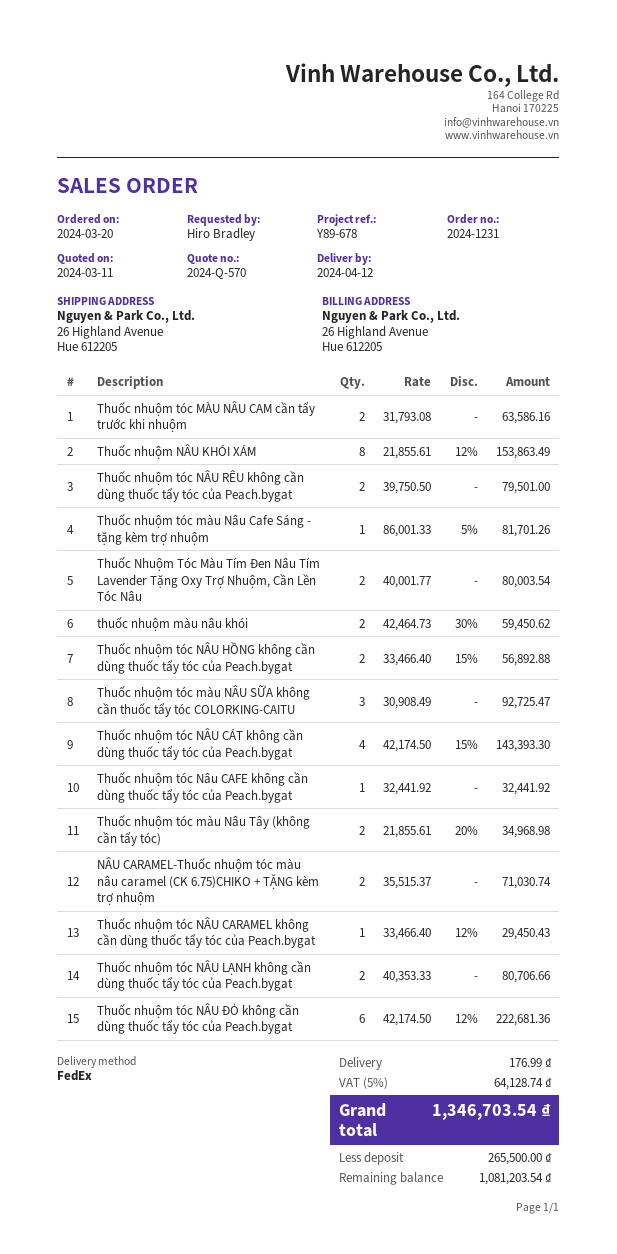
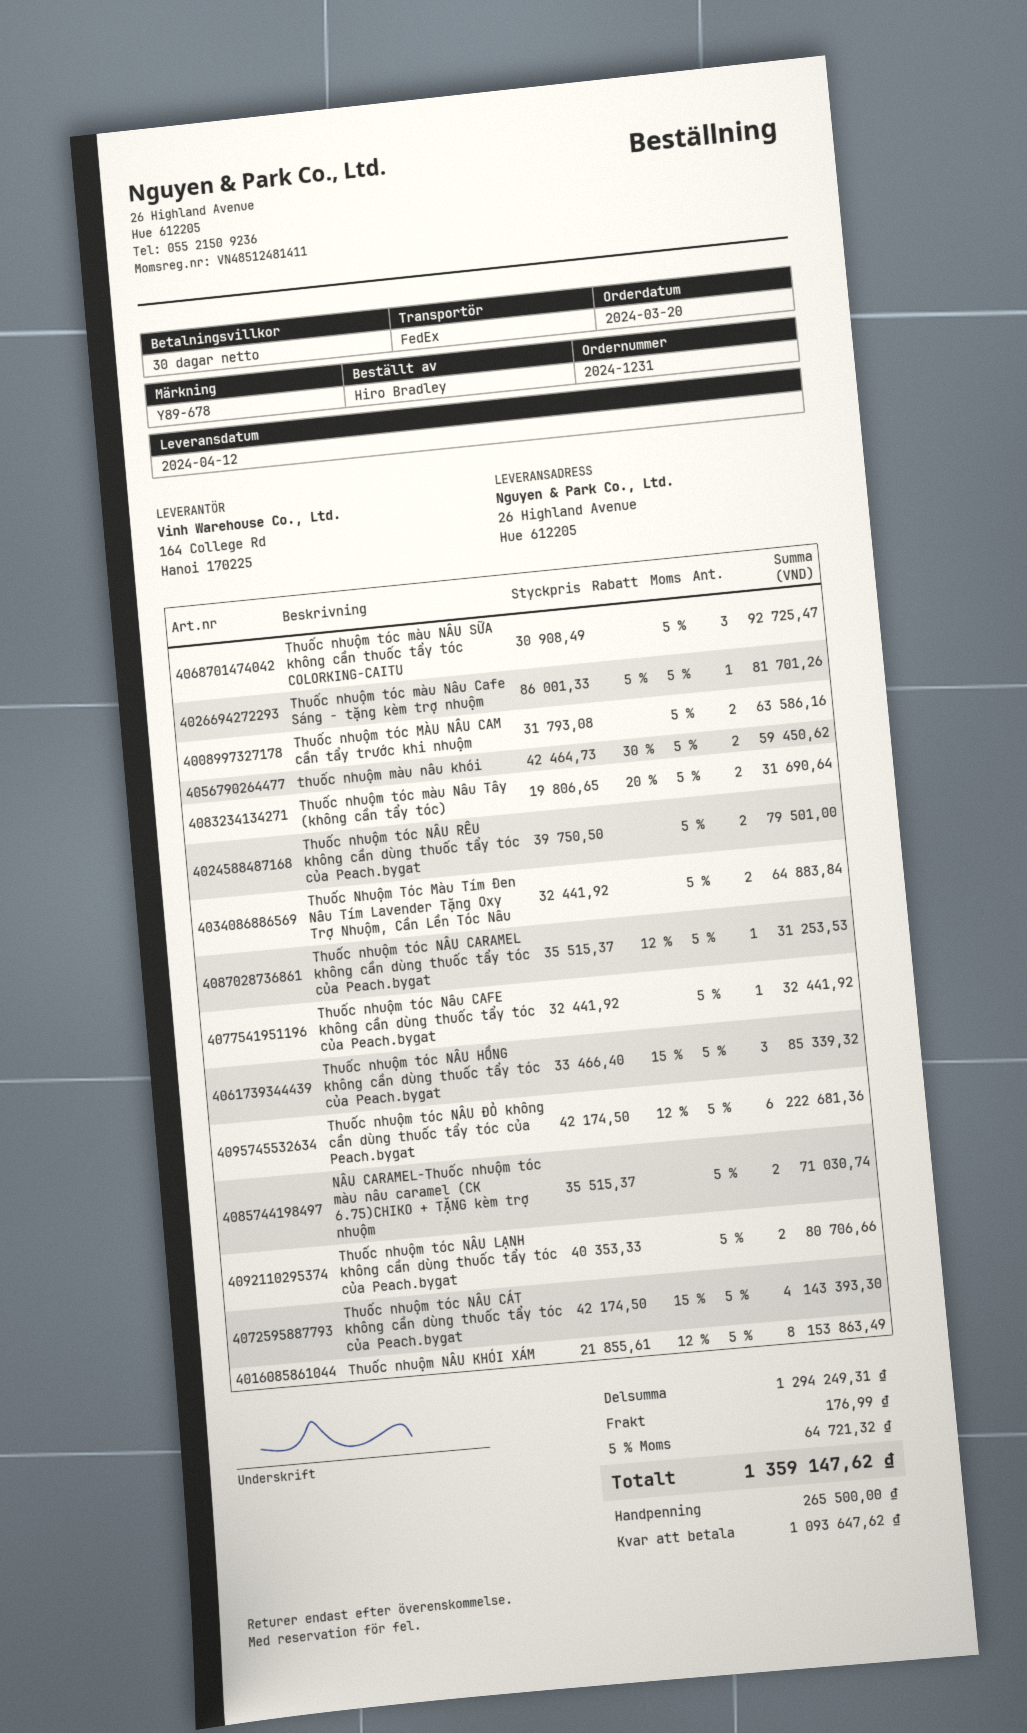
Thuốc Nhuộm Tóc Màu Tím Đen Nâu Tím Lavender Tặng Oxy Trợ Nhuộm, Cần Lền Tóc Nâu: 2 x 40001.77 = 80003.54 -> 2 x 32441.92 = 64883.84
Thuốc nhuộm tóc NÂU HỒNG không cần dùng thuốc tẩy tóc của Peach.bygat: 2 x 33466.40 - 15% = 56892.88 -> 3 x 33466.40 - 15% = 85339.32
Thuốc nhuộm tóc màu Nâu Tây (không cần tẩy tóc): 2 x 21855.61 - 20% = 34968.98 -> 2 x 19806.65 - 20% = 31690.64
Thuốc nhuộm tóc NÂU CARAMEL không cần dùng thuốc tẩy tóc của Peach.bygat: 1 x 33466.40 - 12% = 29450.43 -> 1 x 35515.37 - 12% = 31253.53
tax: 5% = 64128.74 -> 5% = 64721.32
total: 1346703.54 -> 1359147.62
balance: 1081203.54 -> 1093647.62

